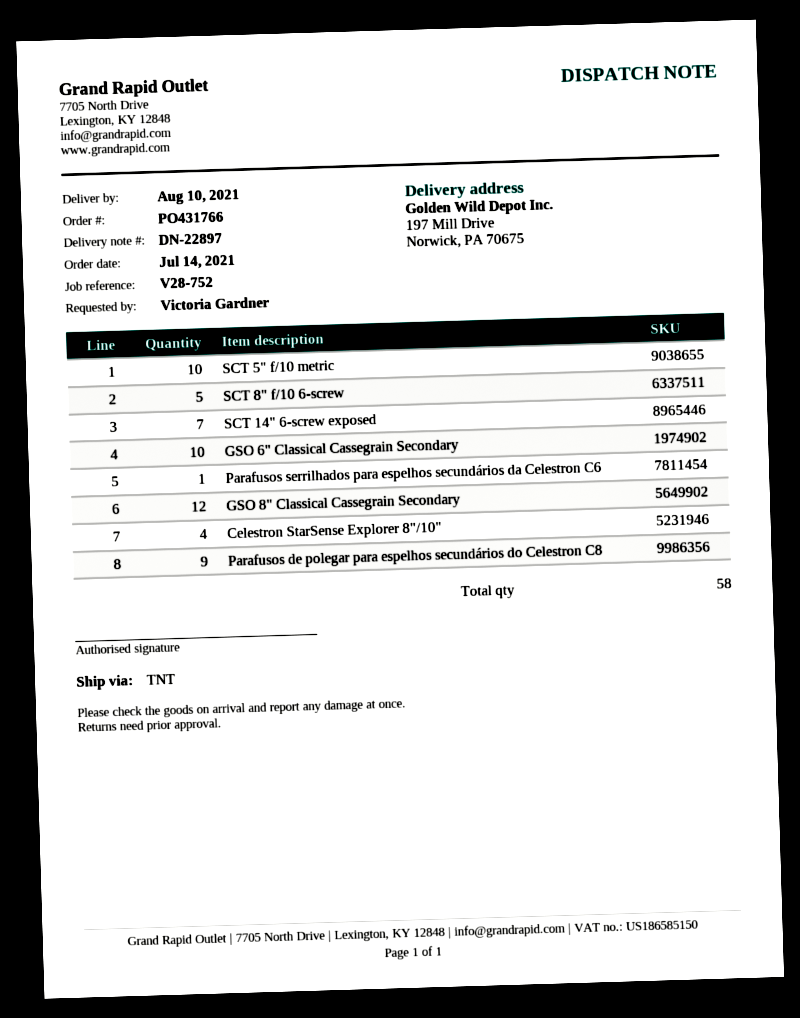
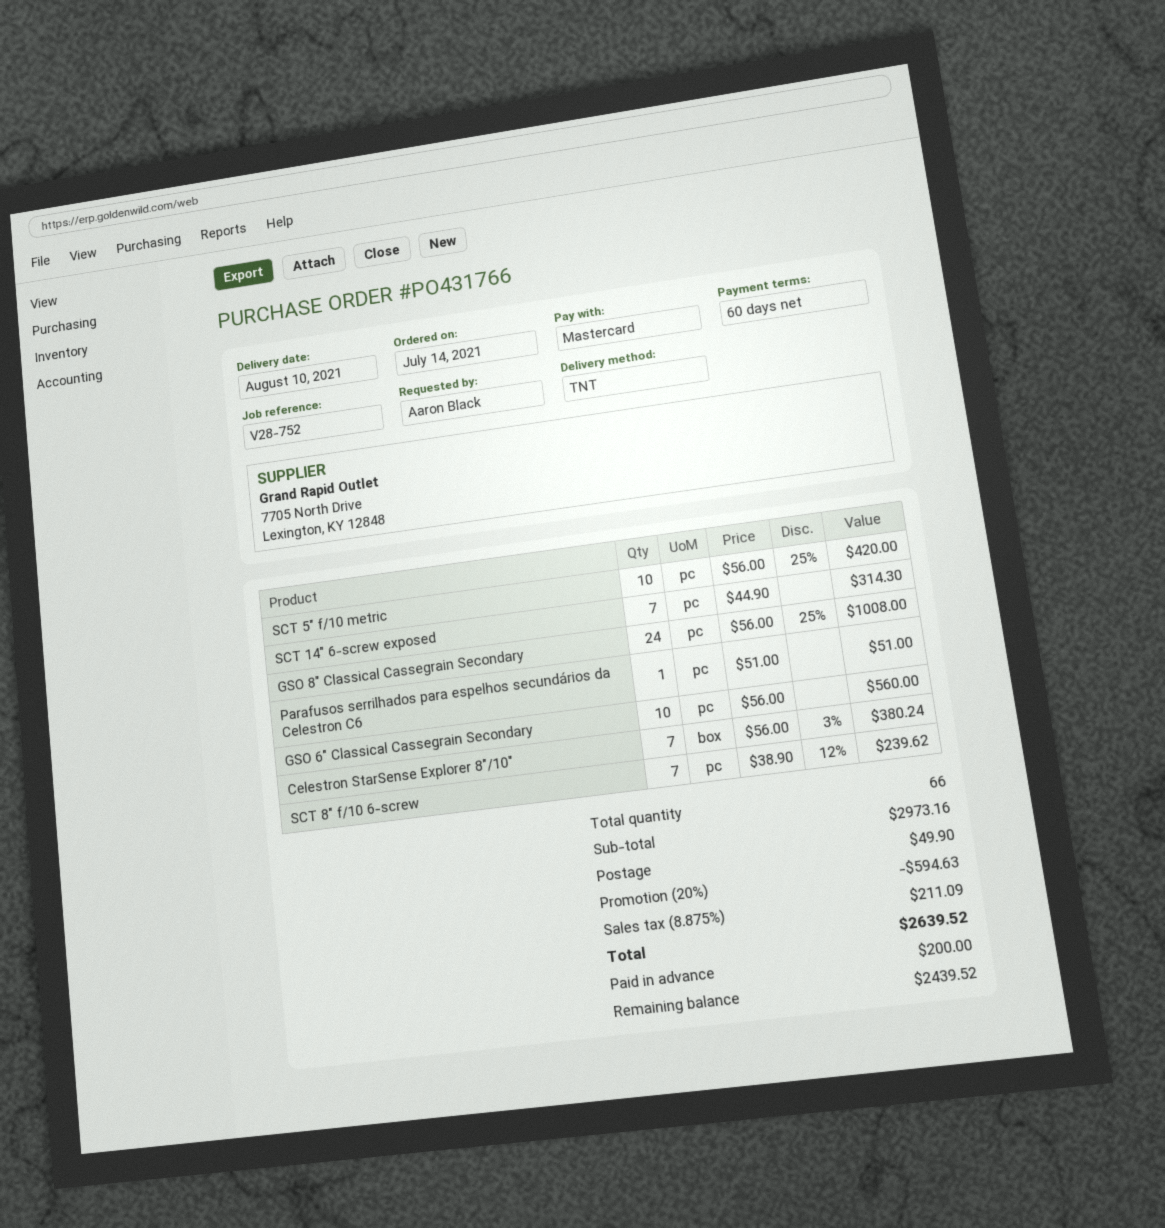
ordered by: Victoria Gardner -> Aaron Black
SCT 8" f/10 6-screw: 5 -> 7
GSO 8" Classical Cassegrain Secondary: 12 -> 24
Celestron StarSense Explorer 8"/10": 4 -> 7
Parafusos de polegar para espelhos secundários do Celestron C8: 9 -> none
total quantity: 58 -> 66

